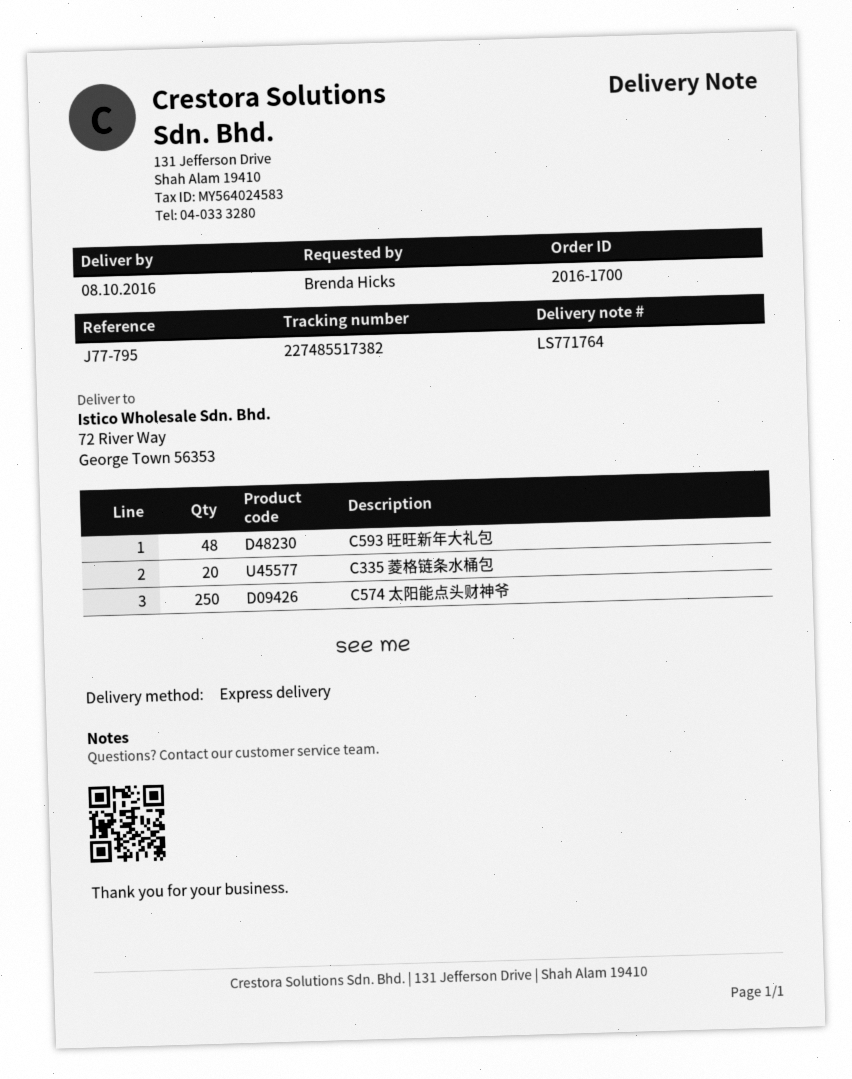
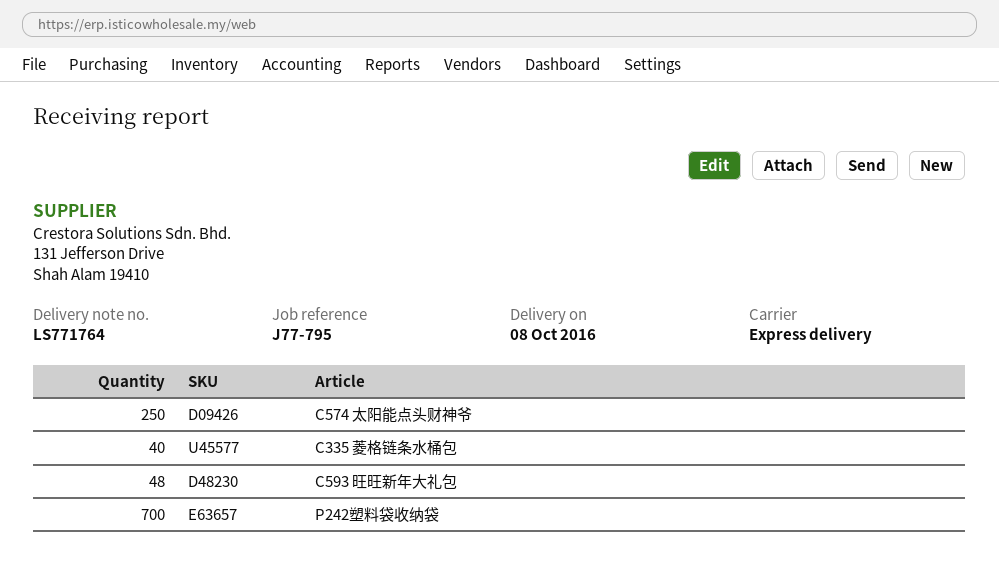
C335 菱格链条水桶包: 20 -> 40
P242塑料袋收纳袋: none -> 700

